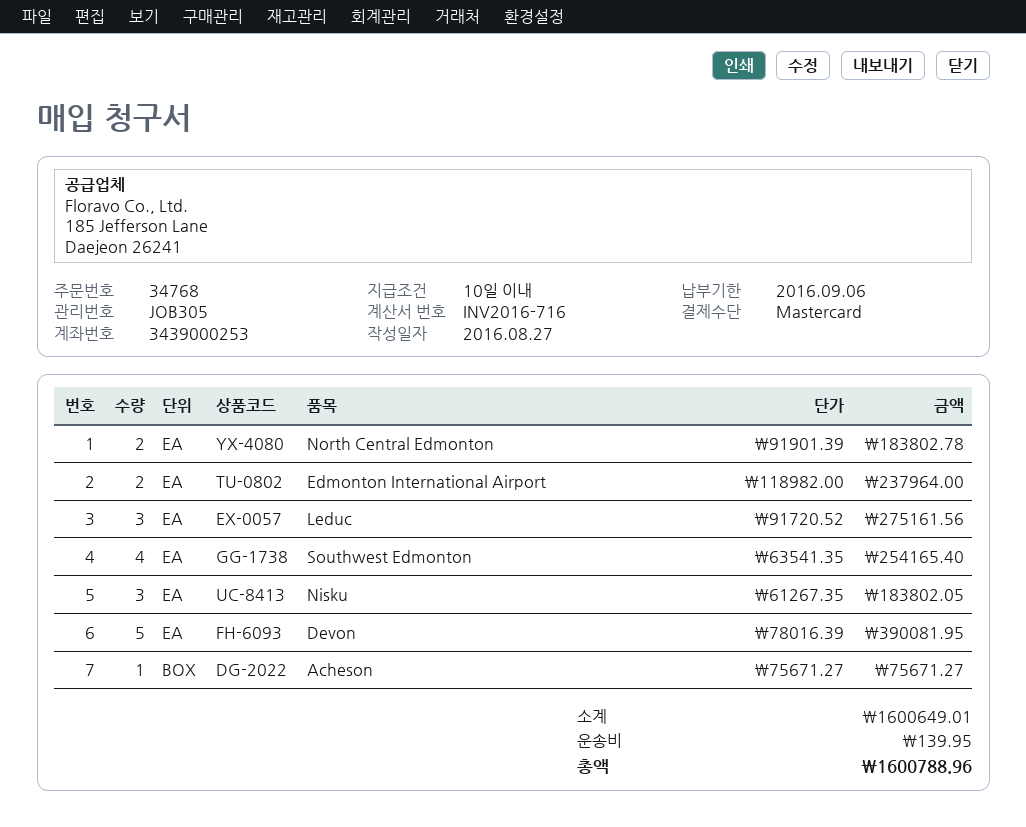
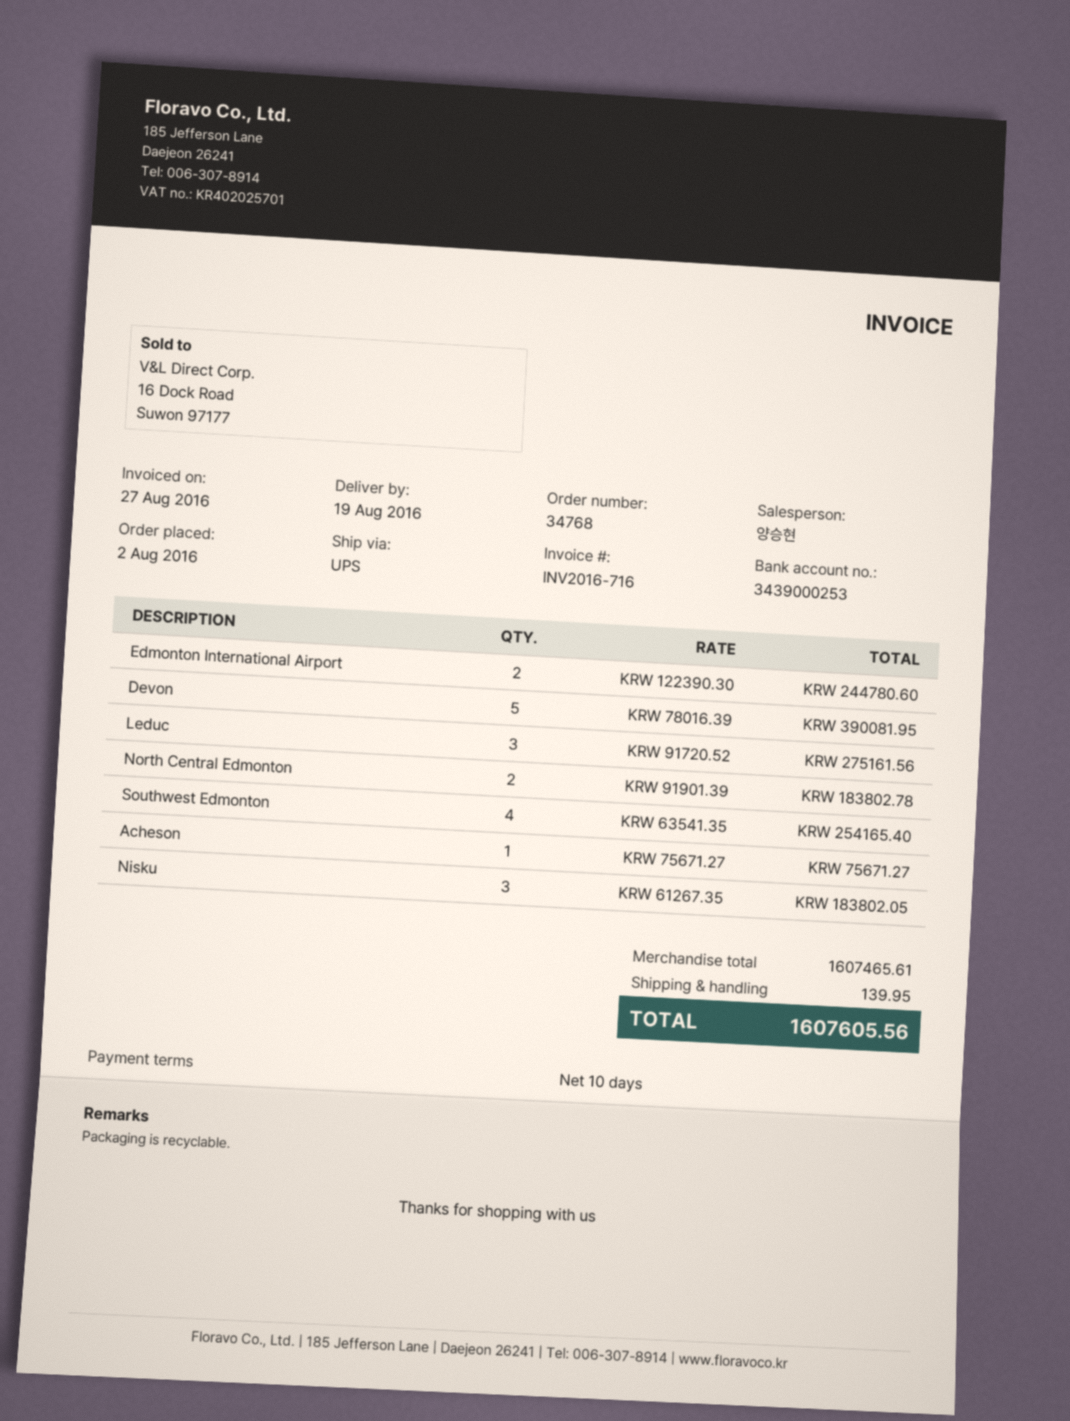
Edmonton International Airport: 2 x 118982.00 = 237964.00 -> 2 x 122390.30 = 244780.60
subtotal: 1600649.01 -> 1607465.61
total: 1600788.96 -> 1607605.56

